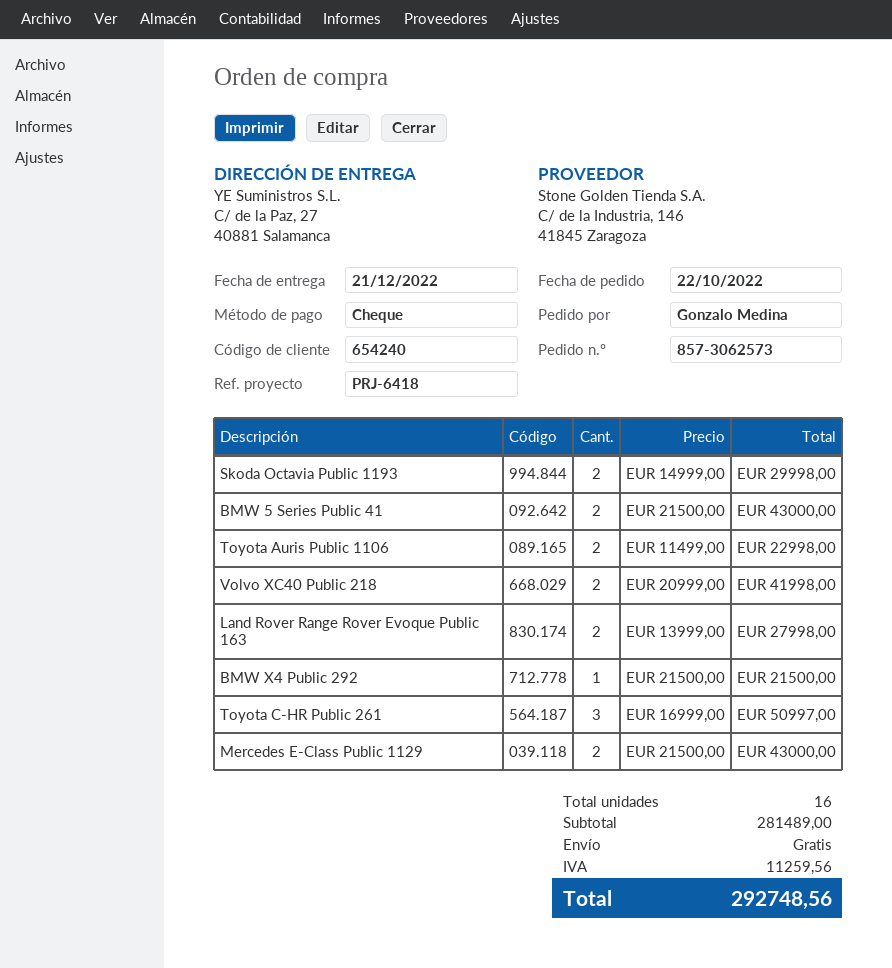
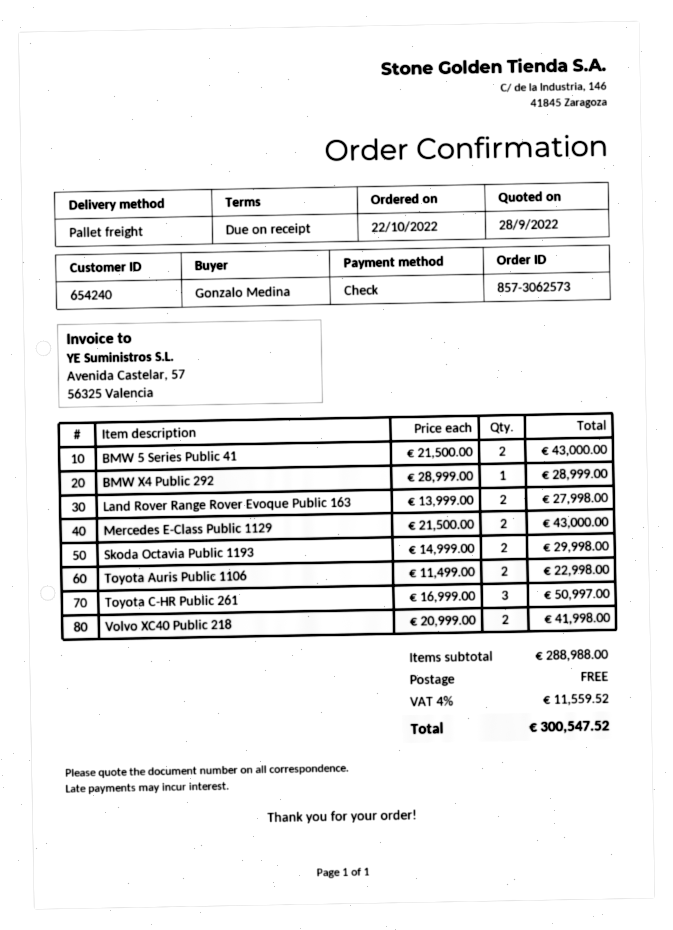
BMW X4 Public 292: 1 x 21500.00 = 21500.00 -> 1 x 28999.00 = 28999.00
subtotal: 281489.00 -> 288988.00
tax: 11259.56 -> 11559.52
total: 292748.56 -> 300547.52

